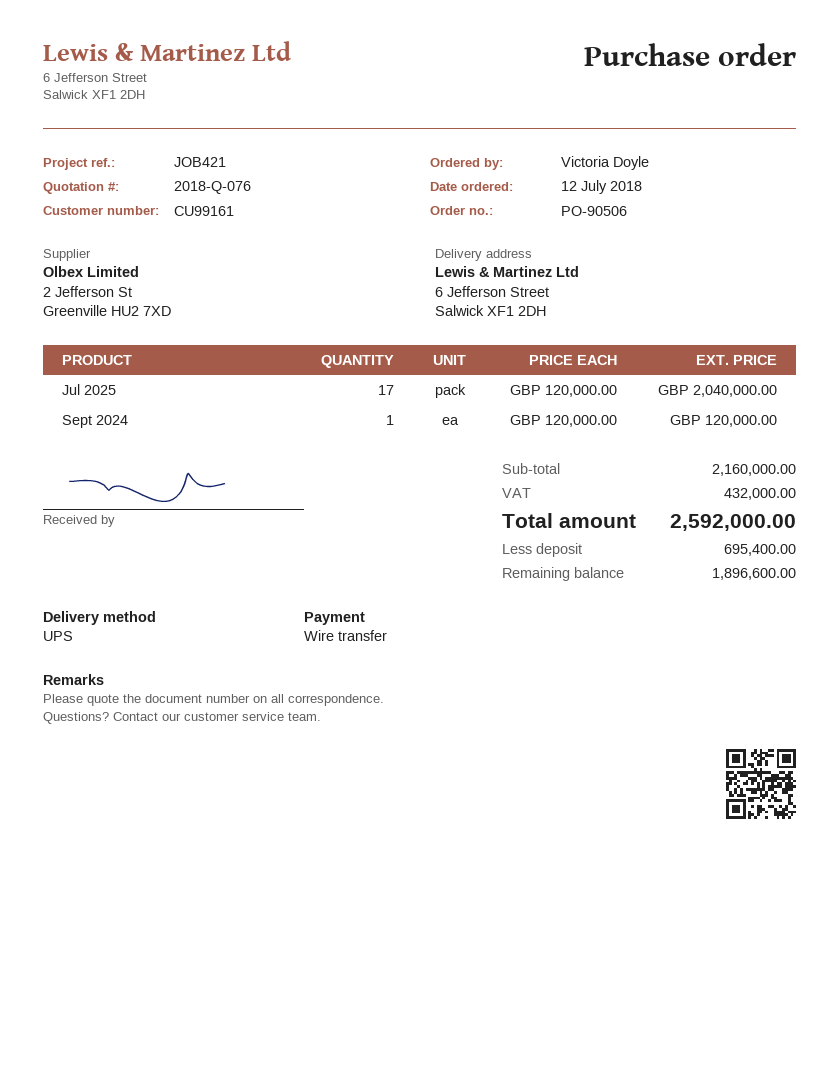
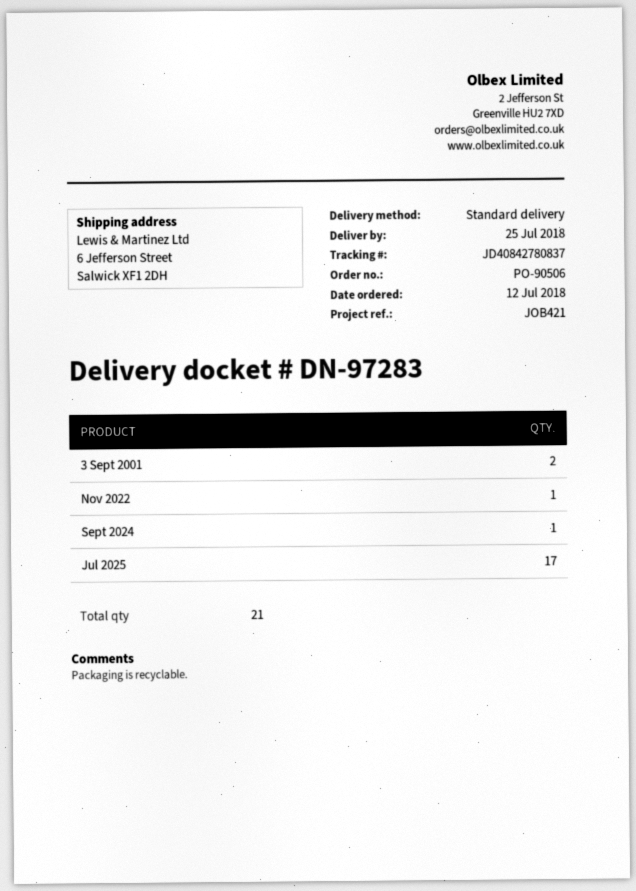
shipping method: UPS -> standard
3 Sept 2001: none -> 2
Nov 2022: none -> 1

